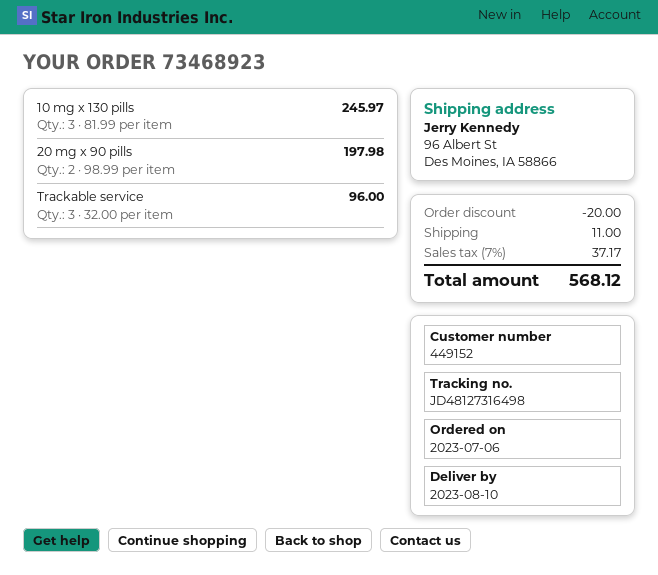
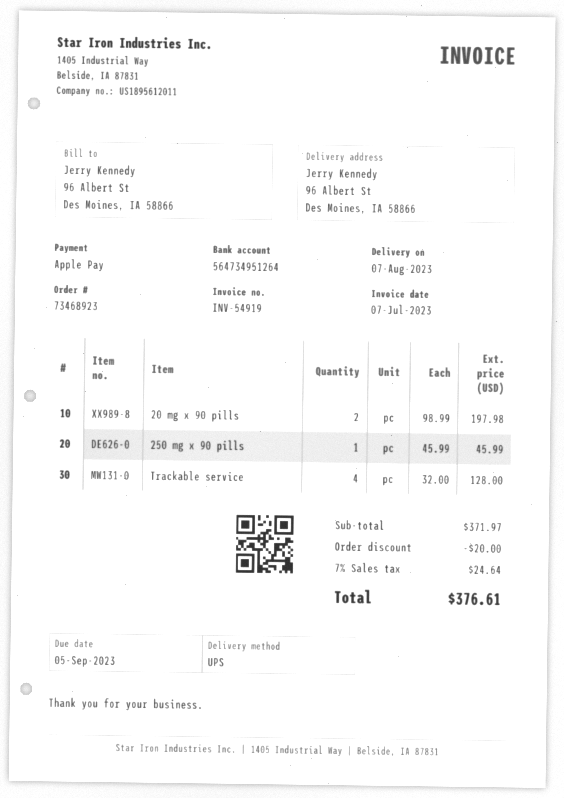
delivery date: 2023-08-10 -> 2023-08-07
10 mg x 130 pills: 3 x 81.99 = 245.97 -> none
Trackable service: 3 x 32.00 = 96.00 -> 4 x 32.00 = 128.00
250 mg x 90 pills: none -> 1 x 45.99 = 45.99
shipping: 11.00 -> none
tax: 7% = 37.17 -> 7% = 24.64
total: 568.12 -> 376.61

